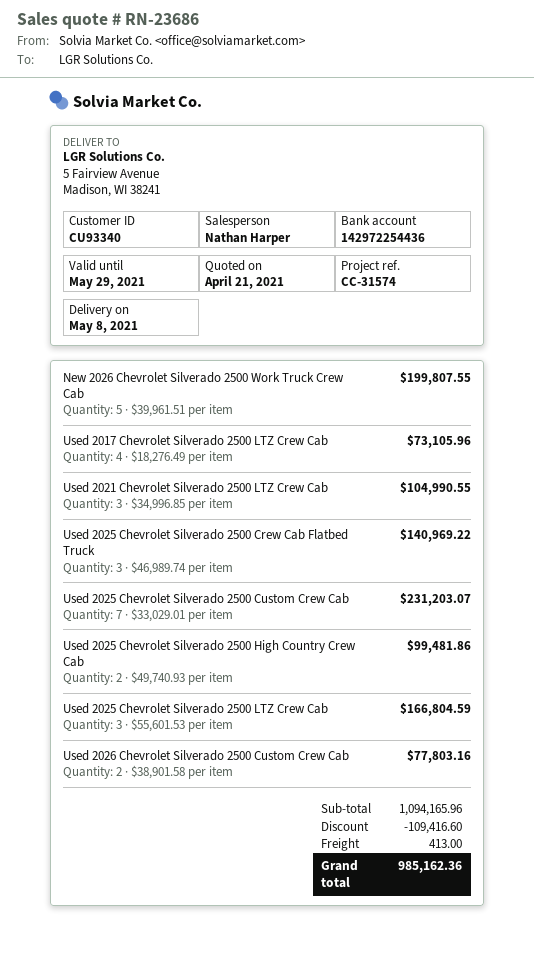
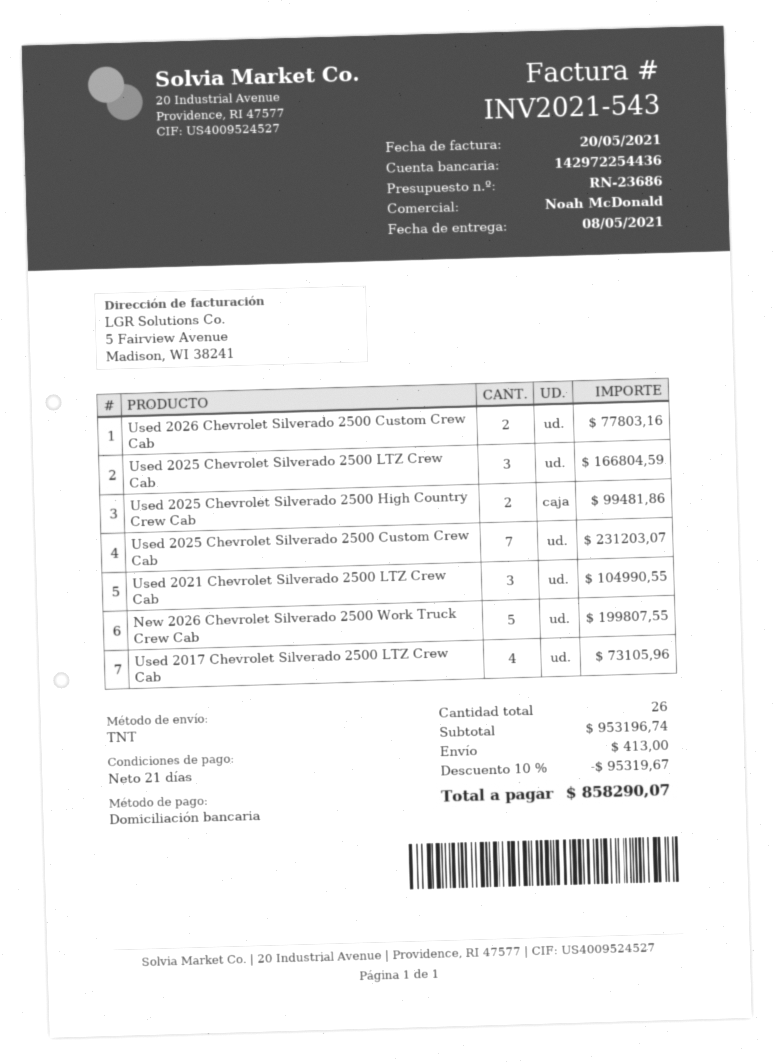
sales rep: Nathan Harper -> Noah McDonald
Used 2025 Chevrolet Silverado 2500 Crew Cab Flatbed Truck: 3 for 140969.22 -> none
subtotal: 1094165.96 -> 953196.74
discount: 109416.60 -> 95319.67
total: 985162.36 -> 858290.07

